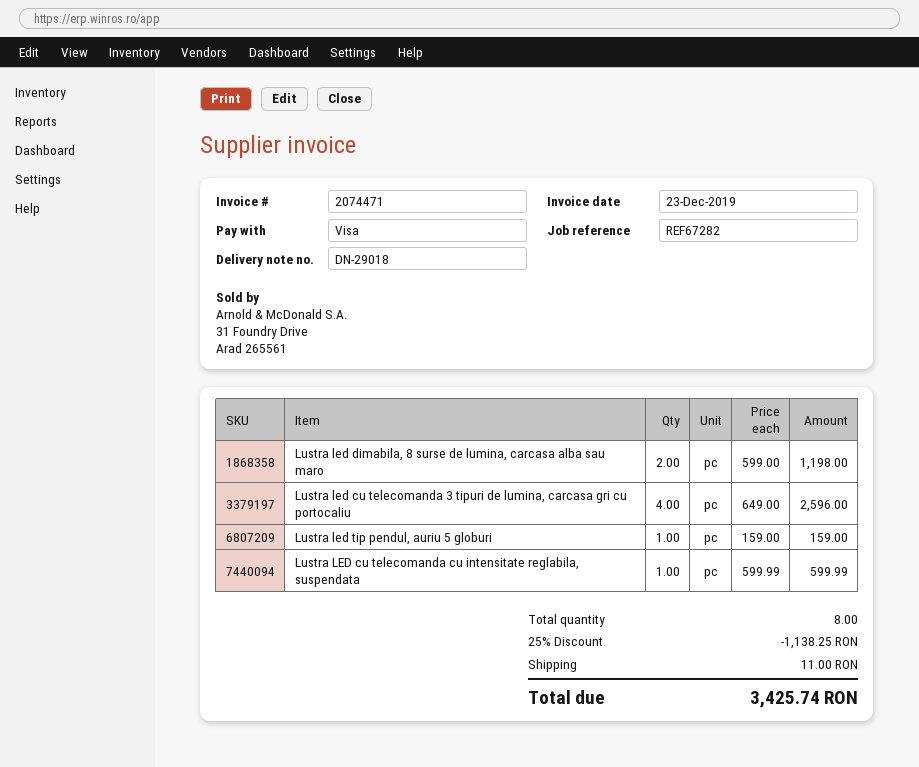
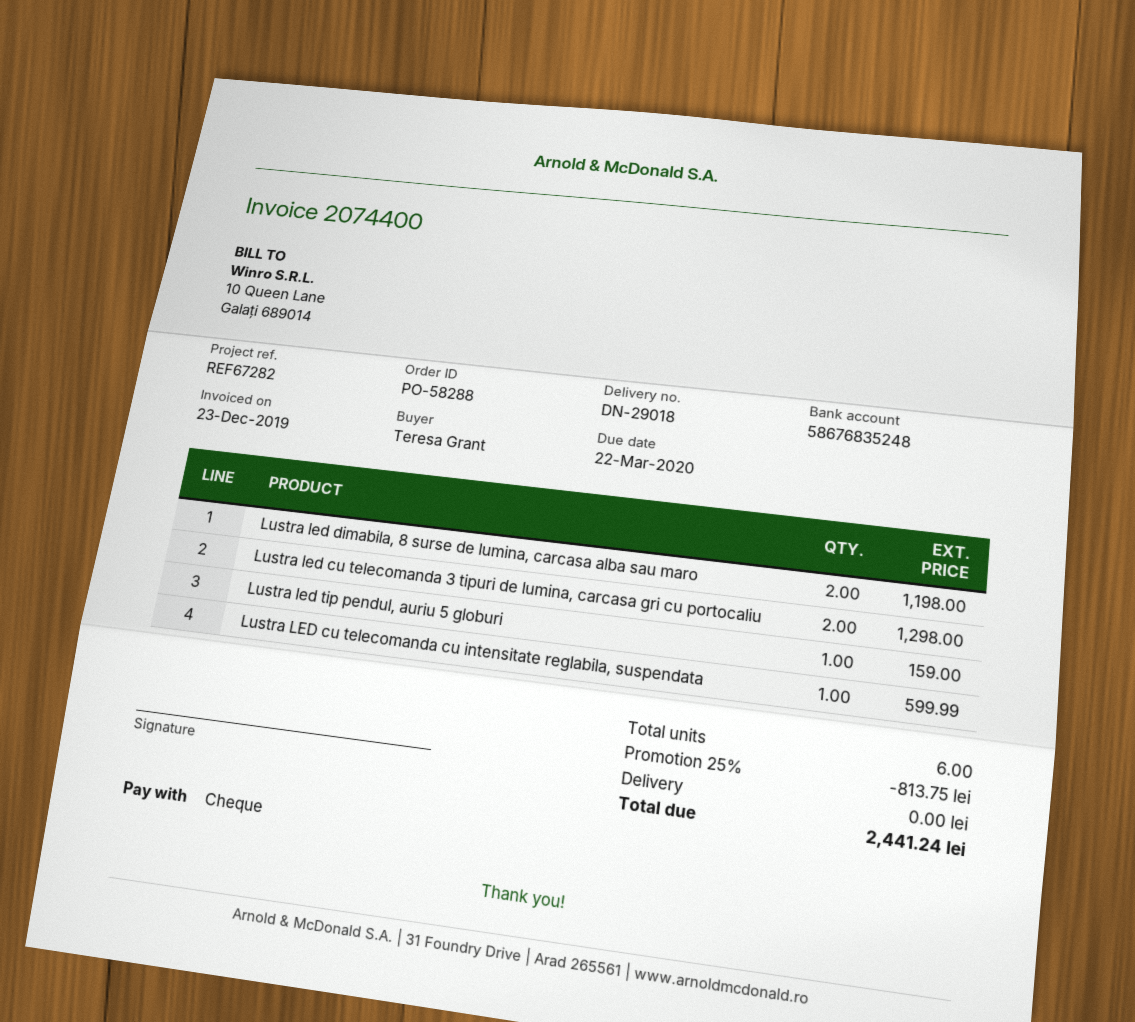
invoice number: 2074471 -> 2074400
payment method: Visa -> cheque
Lustra led cu telecomanda 3 tipuri de lumina, carcasa gri cu portocaliu: 4 for 2596.00 -> 2 for 1298.00
total quantity: 8 -> 6
discount: 25% = 1138.25 -> 25% = 813.75
shipping: 11.00 -> 0.00
total: 3425.74 -> 2441.24

